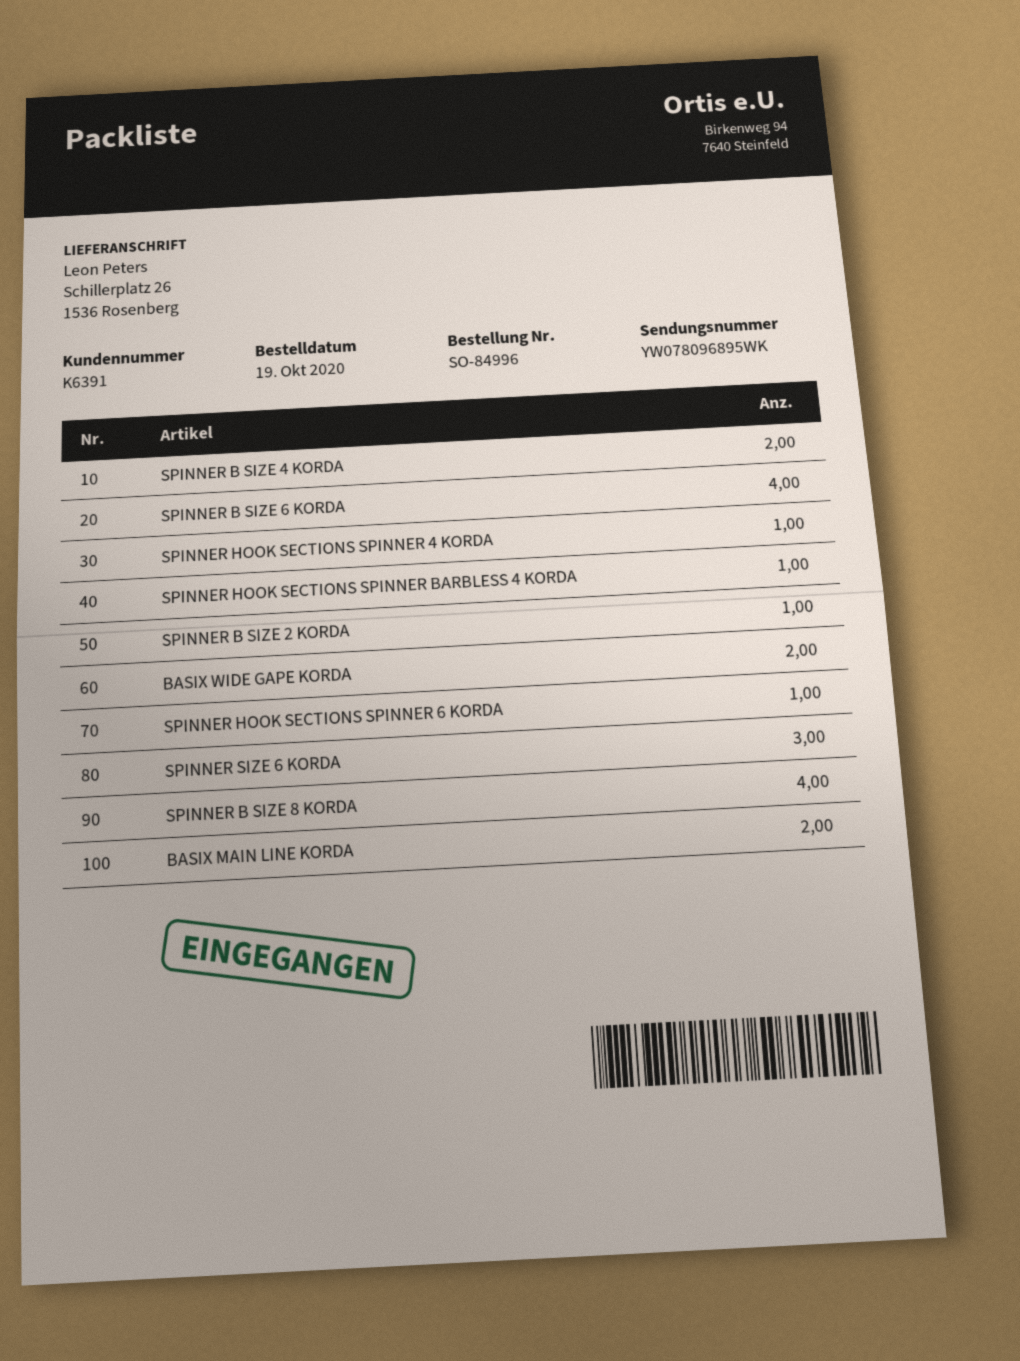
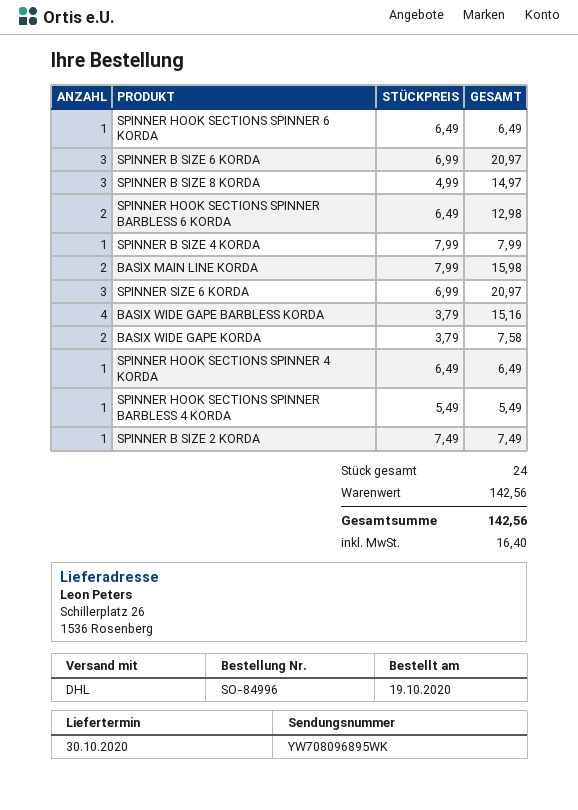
tracking number: YW078096895WK -> YW708096895WK
SPINNER B SIZE 4 KORDA: 2 -> 1
SPINNER B SIZE 6 KORDA: 4 -> 3
SPINNER B SIZE 8 KORDA: 4 -> 3
SPINNER HOOK SECTIONS SPINNER BARBLESS 6 KORDA: none -> 2
BASIX WIDE GAPE BARBLESS KORDA: none -> 4

